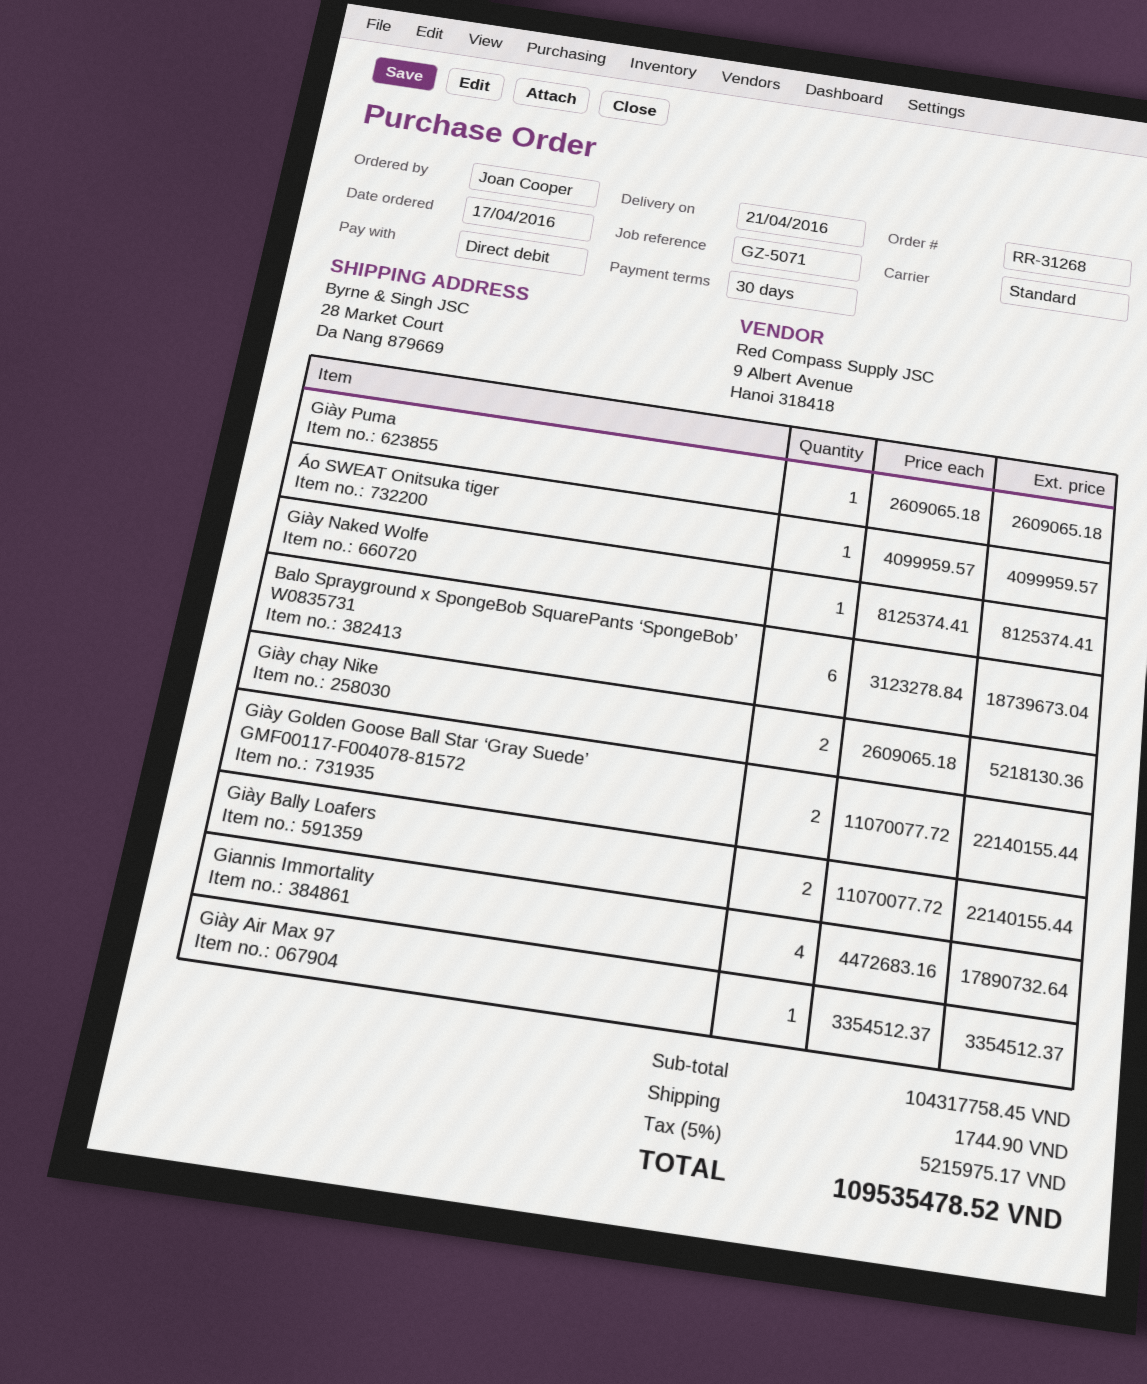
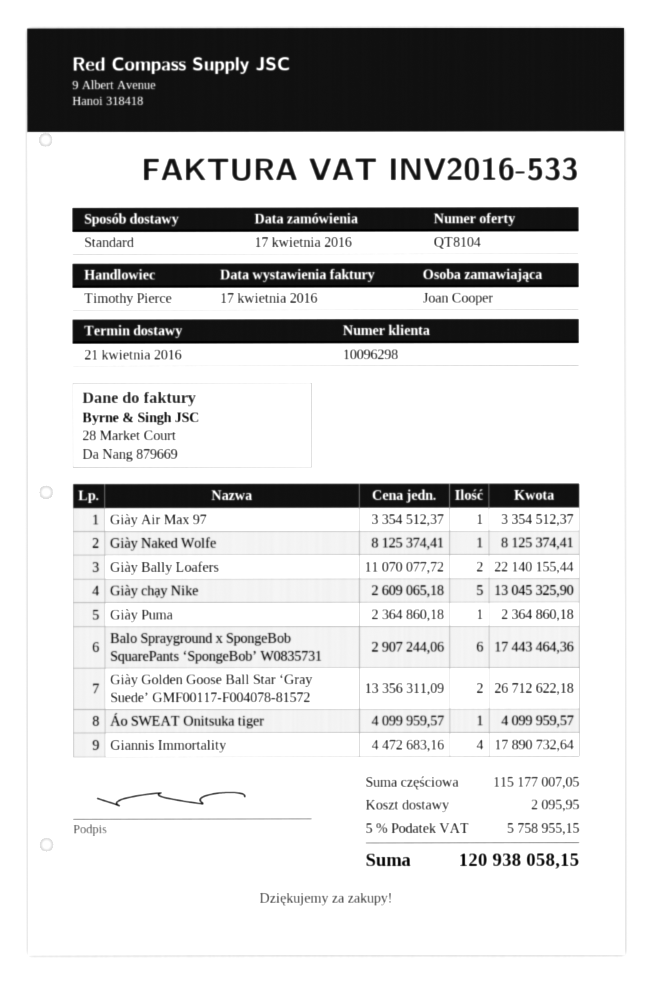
Giày Puma: 1 x 2609065.18 = 2609065.18 -> 1 x 2364860.18 = 2364860.18
Balo Sprayground x SpongeBob SquarePants ‘SpongeBob’ W0835731: 6 x 3123278.84 = 18739673.04 -> 6 x 2907244.06 = 17443464.36
Giày chạy Nike: 2 x 2609065.18 = 5218130.36 -> 5 x 2609065.18 = 13045325.90
Giày Golden Goose Ball Star ‘Gray Suede’ GMF00117-F004078-81572: 2 x 11070077.72 = 22140155.44 -> 2 x 13356311.09 = 26712622.18
subtotal: 104317758.45 -> 115177007.05
shipping: 1744.90 -> 2095.95
tax: 5% = 5215975.17 -> 5% = 5758955.15
total: 109535478.52 -> 120938058.15

